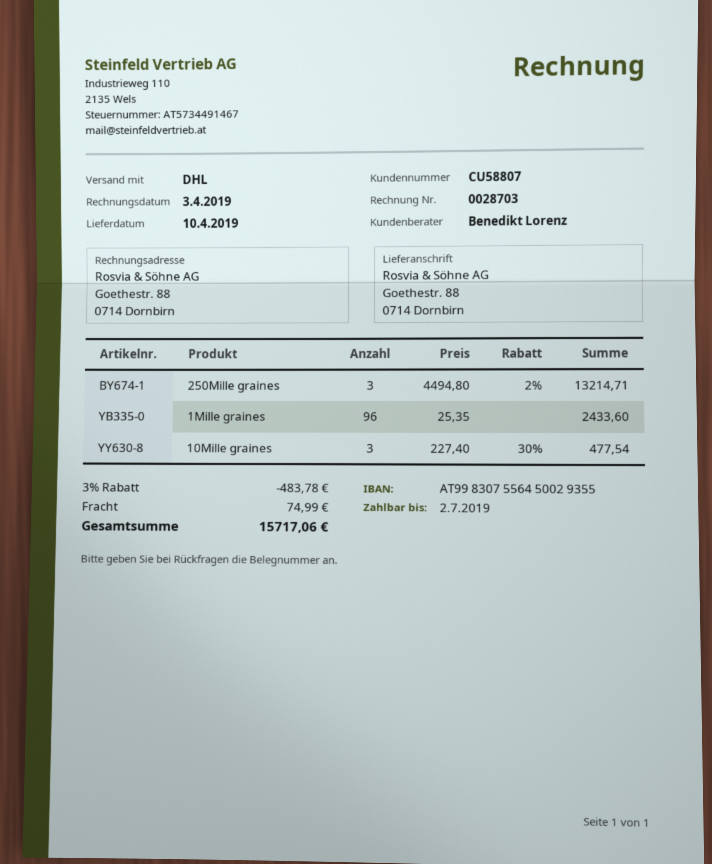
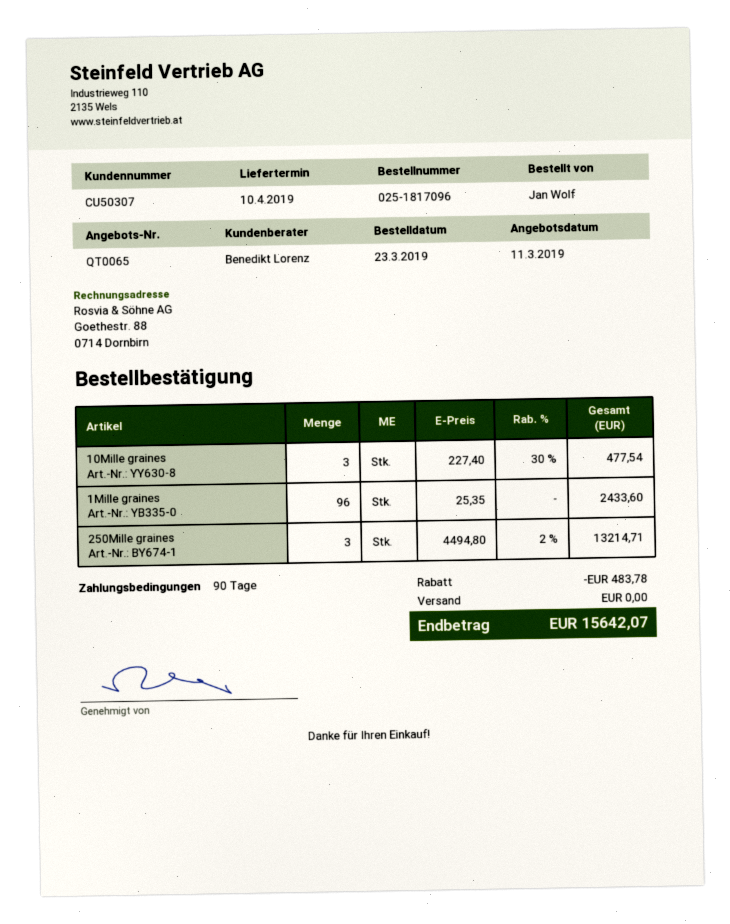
customer number: CU58807 -> CU50307
shipping: 74.99 -> 0.00
total: 15717.06 -> 15642.07

